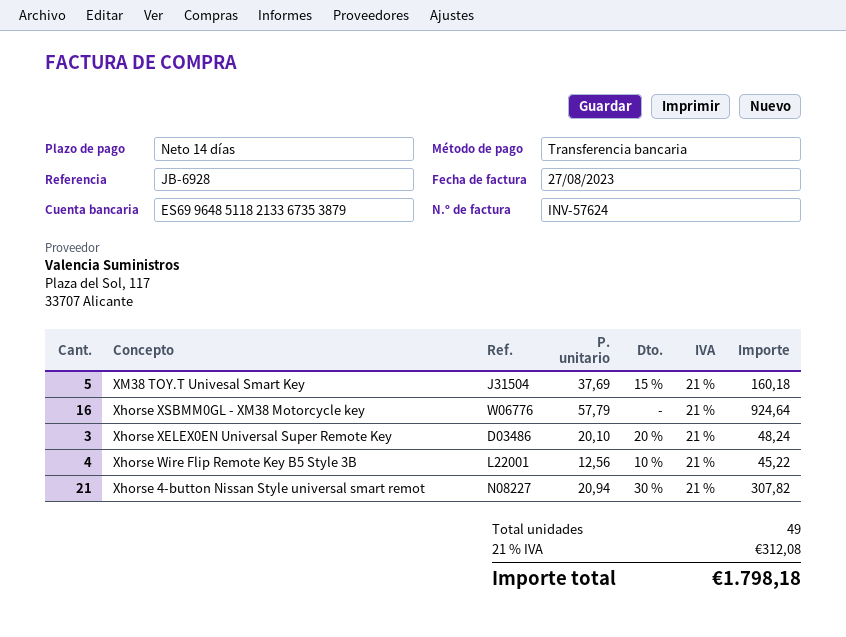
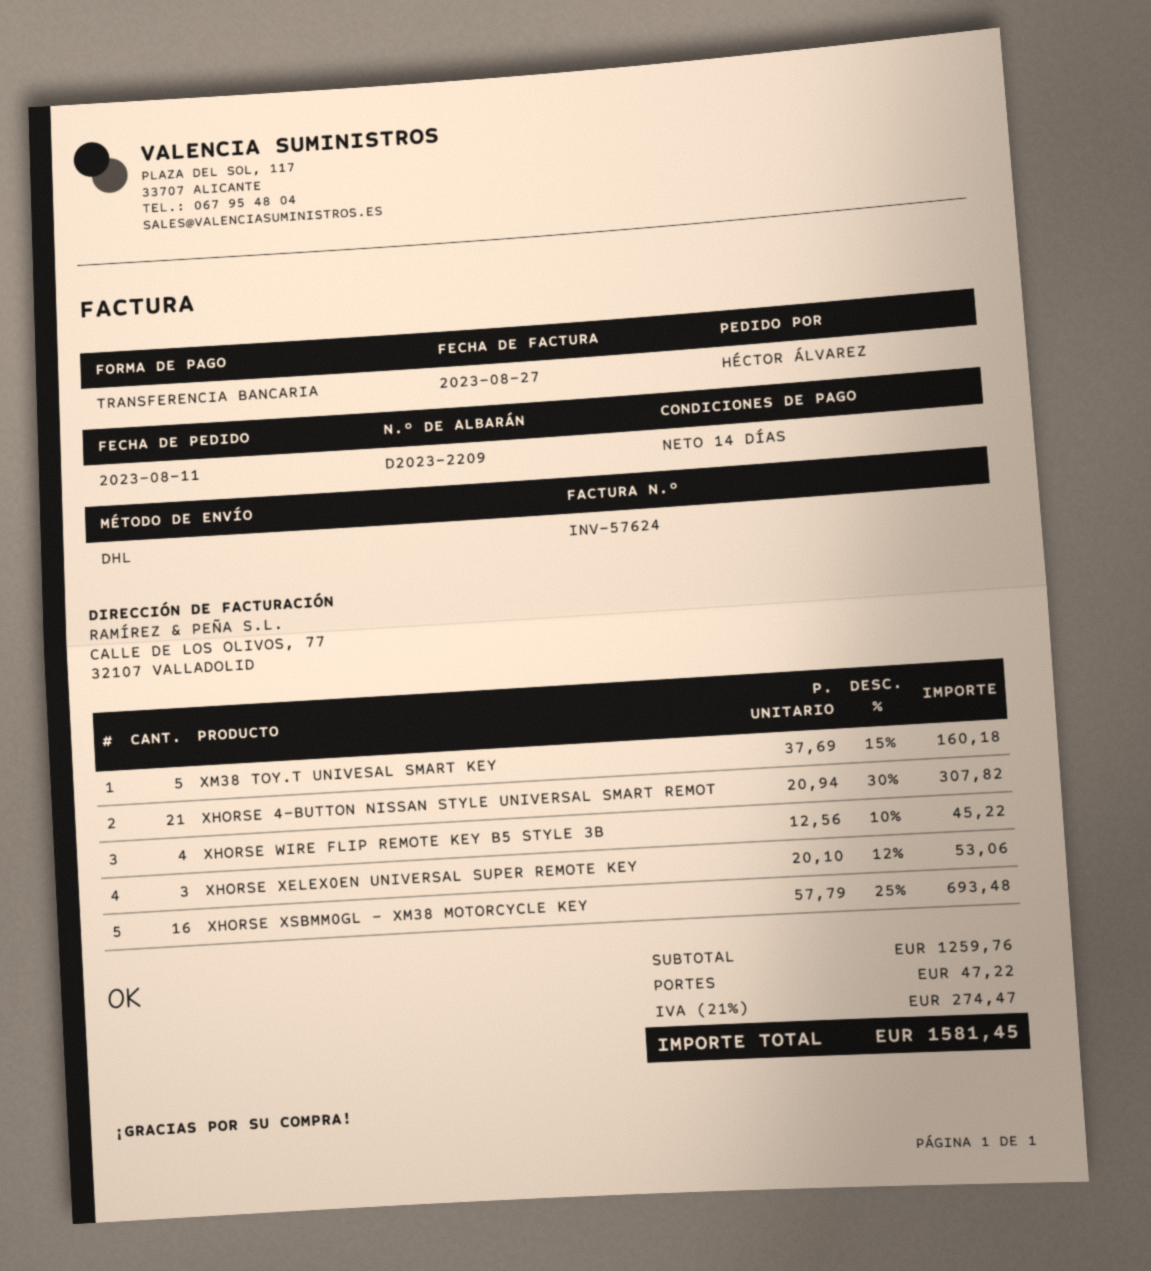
Xhorse XSBMM0GL - XM38 Motorcycle key: 16 x 57.79 = 924.64 -> 16 x 57.79 - 25% = 693.48
Xhorse XELEX0EN Universal Super Remote Key: 3 x 20.10 - 20% = 48.24 -> 3 x 20.10 - 12% = 53.06
shipping: none -> 47.22
tax: 21% = 312.08 -> 21% = 274.47
total: 1798.18 -> 1581.45

